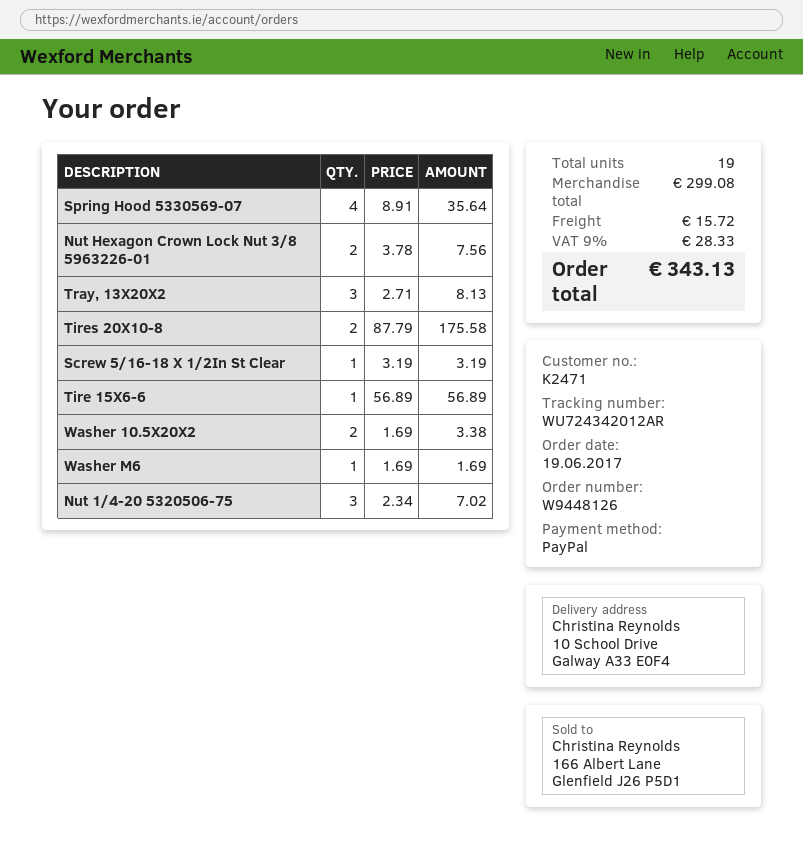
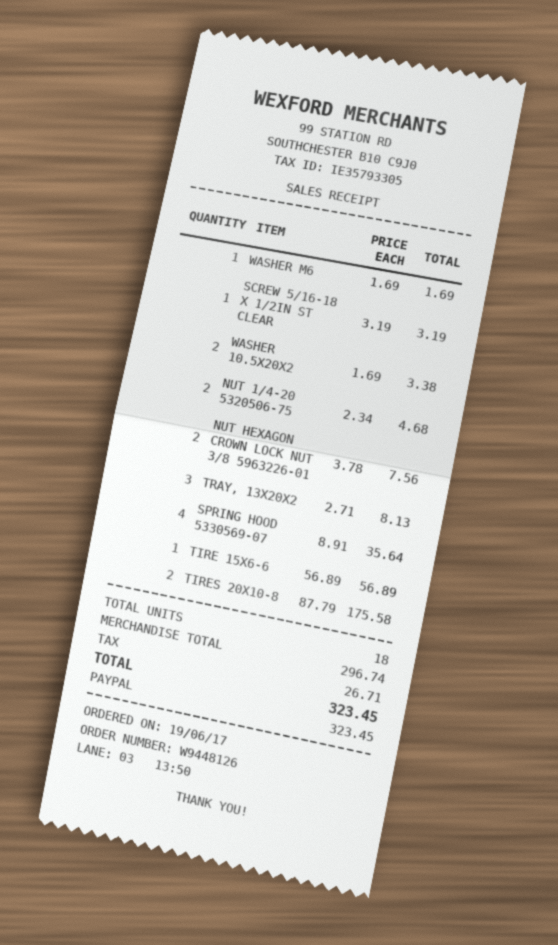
Nut 1/4-20 5320506-75: 3 x 2.34 = 7.02 -> 2 x 2.34 = 4.68
total quantity: 19 -> 18
subtotal: 299.08 -> 296.74
shipping: 15.72 -> none
tax: 28.33 -> 26.71
total: 343.13 -> 323.45

